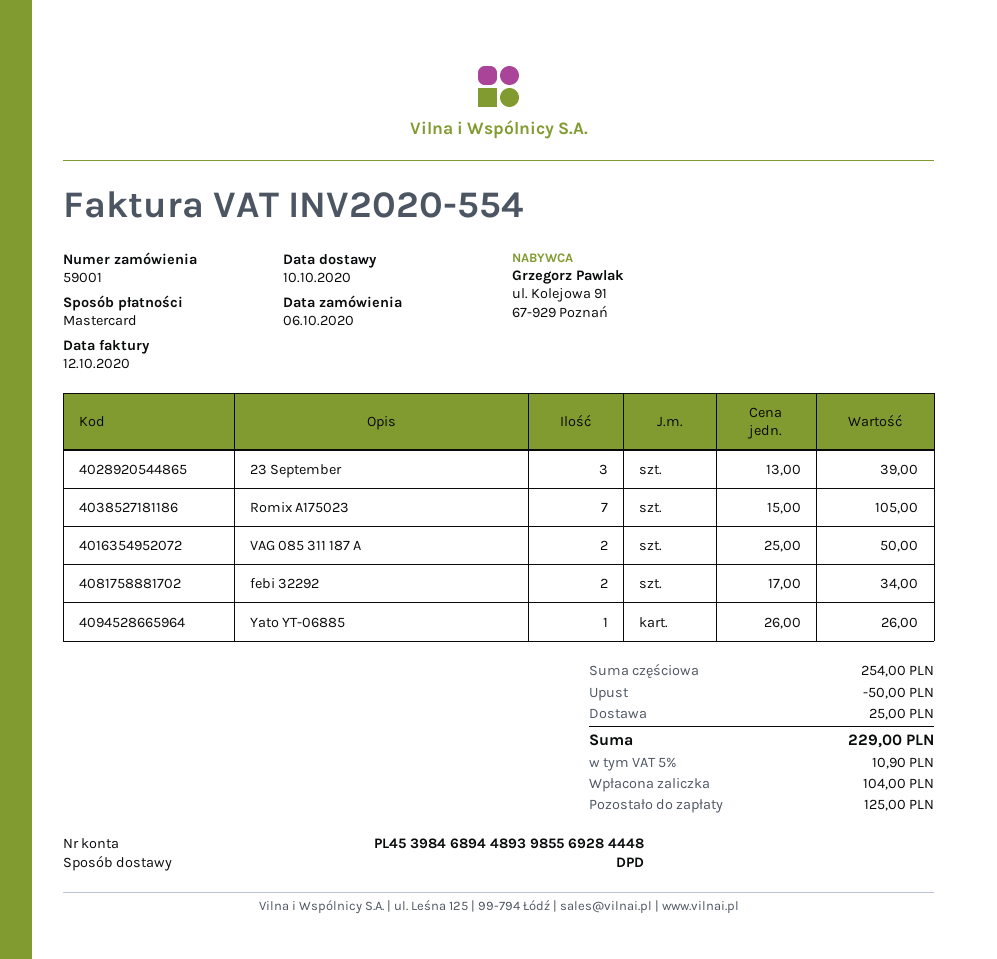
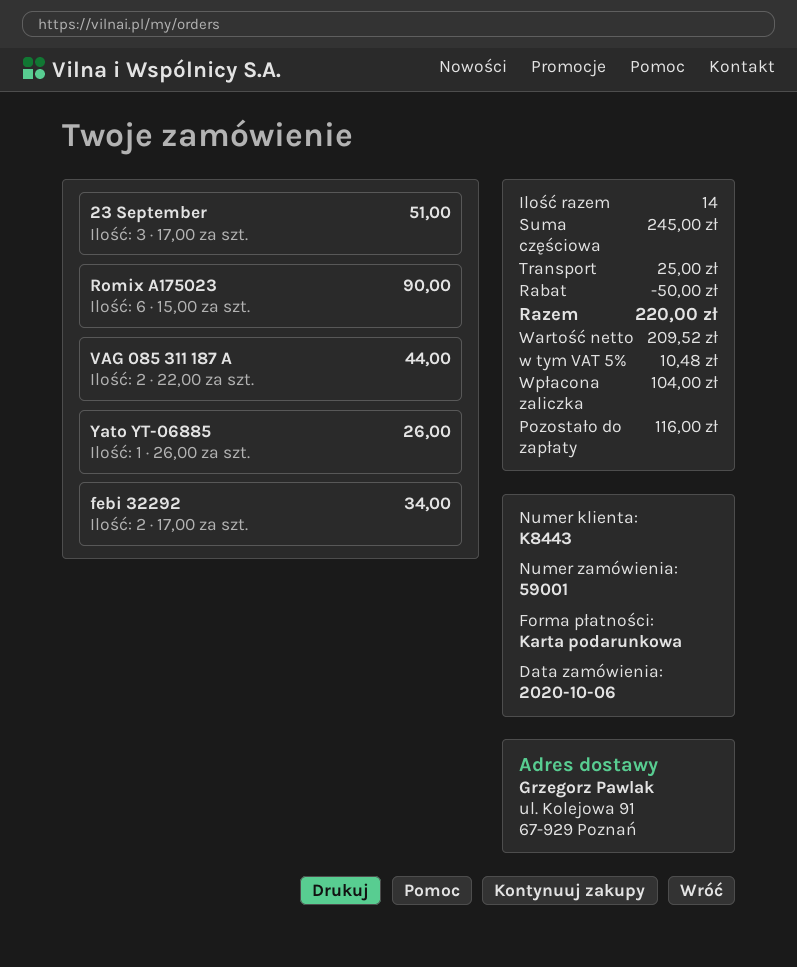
payment method: Mastercard -> gift card
23 September: 3 x 13.00 = 39.00 -> 3 x 17.00 = 51.00
Romix A175023: 7 x 15.00 = 105.00 -> 6 x 15.00 = 90.00
VAG 085 311 187 A: 2 x 25.00 = 50.00 -> 2 x 22.00 = 44.00
subtotal: 254.00 -> 245.00
tax: 5% = 10.90 -> 5% = 10.48
total: 229.00 -> 220.00
balance: 125.00 -> 116.00

